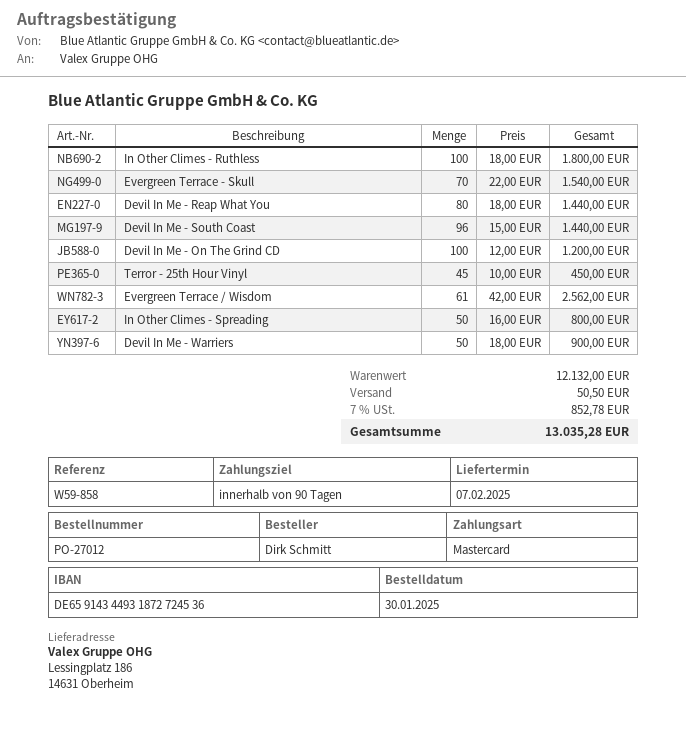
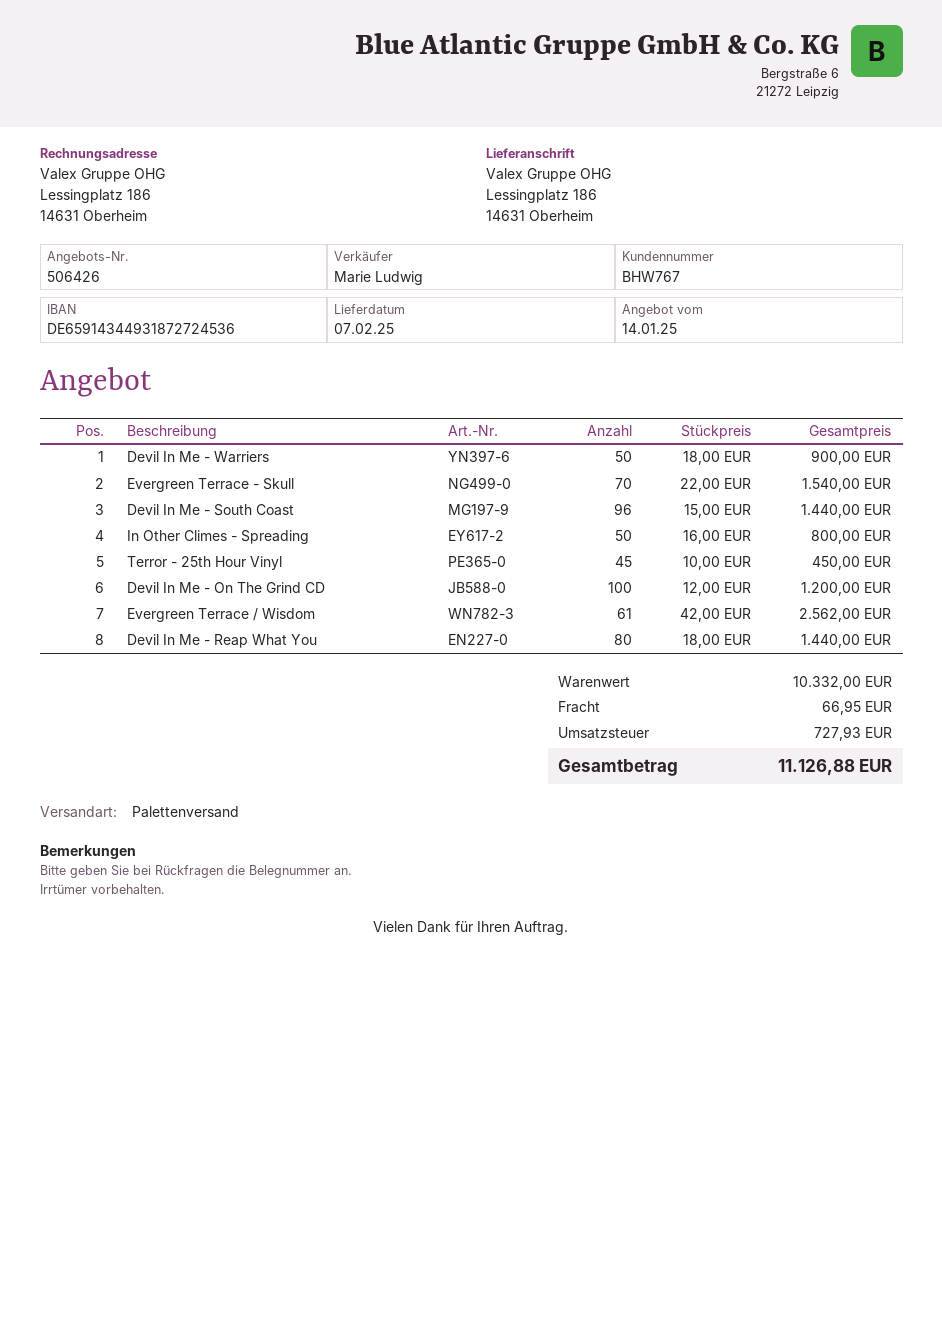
In Other Climes - Ruthless: 100 x 18.00 = 1800.00 -> none
subtotal: 12132.00 -> 10332.00
shipping: 50.50 -> 66.95
tax: 852.78 -> 727.93
total: 13035.28 -> 11126.88

